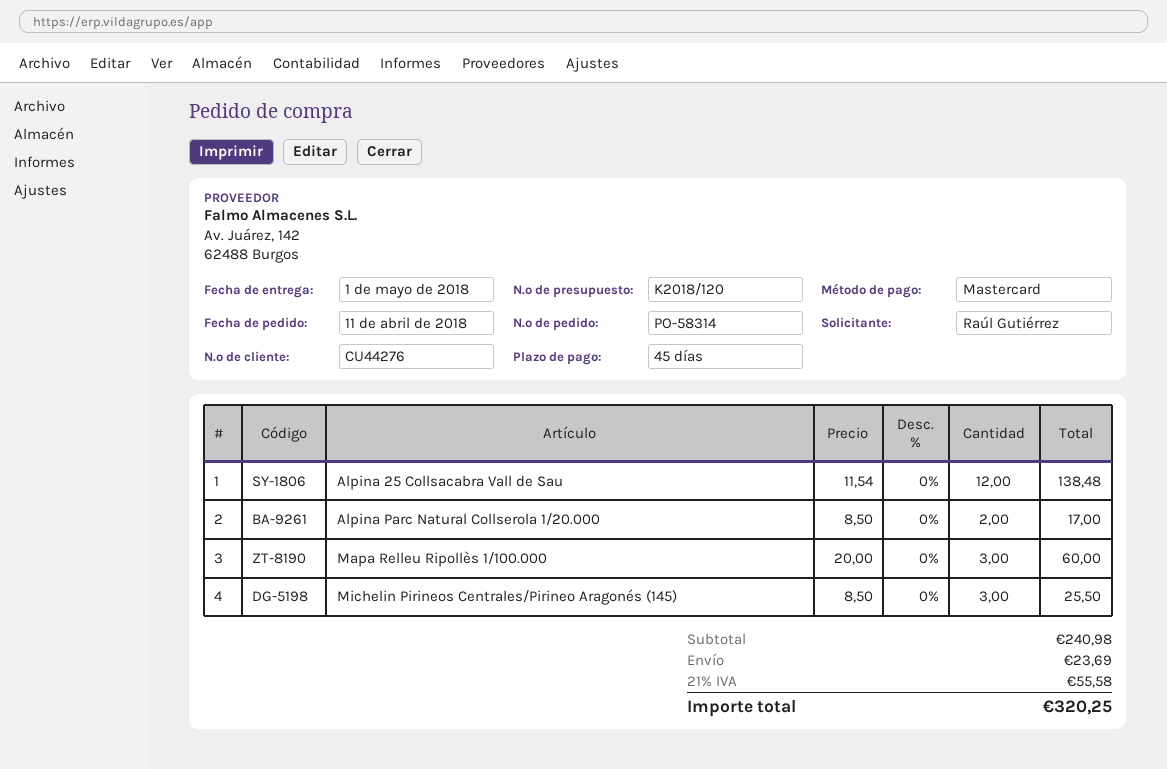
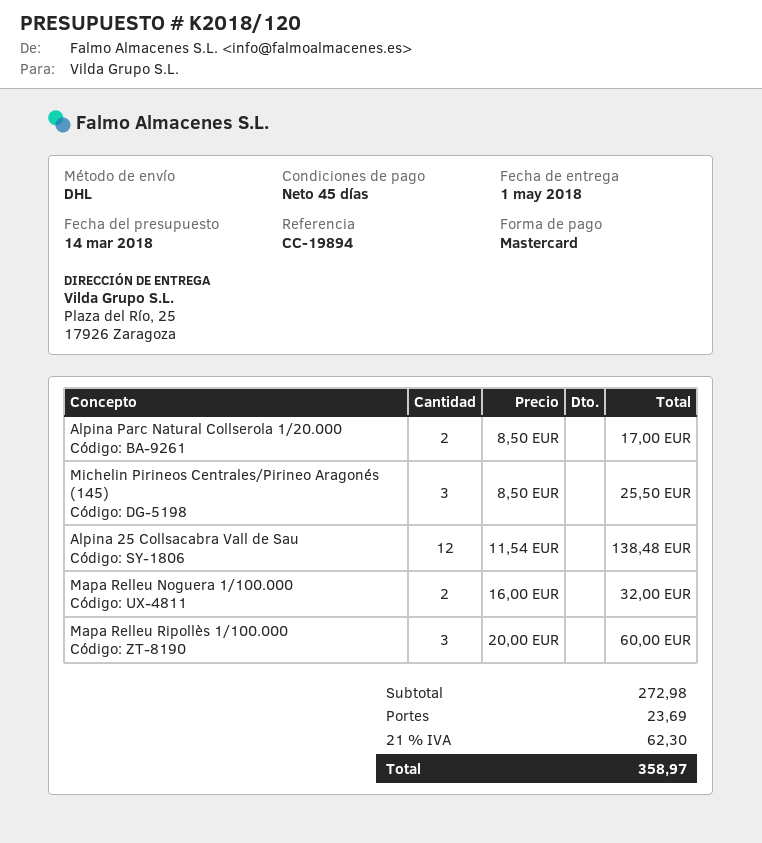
Mapa Relleu Noguera 1/100.000: none -> 2 x 16.00 = 32.00
subtotal: 240.98 -> 272.98
tax: 21% = 55.58 -> 21% = 62.30
total: 320.25 -> 358.97

